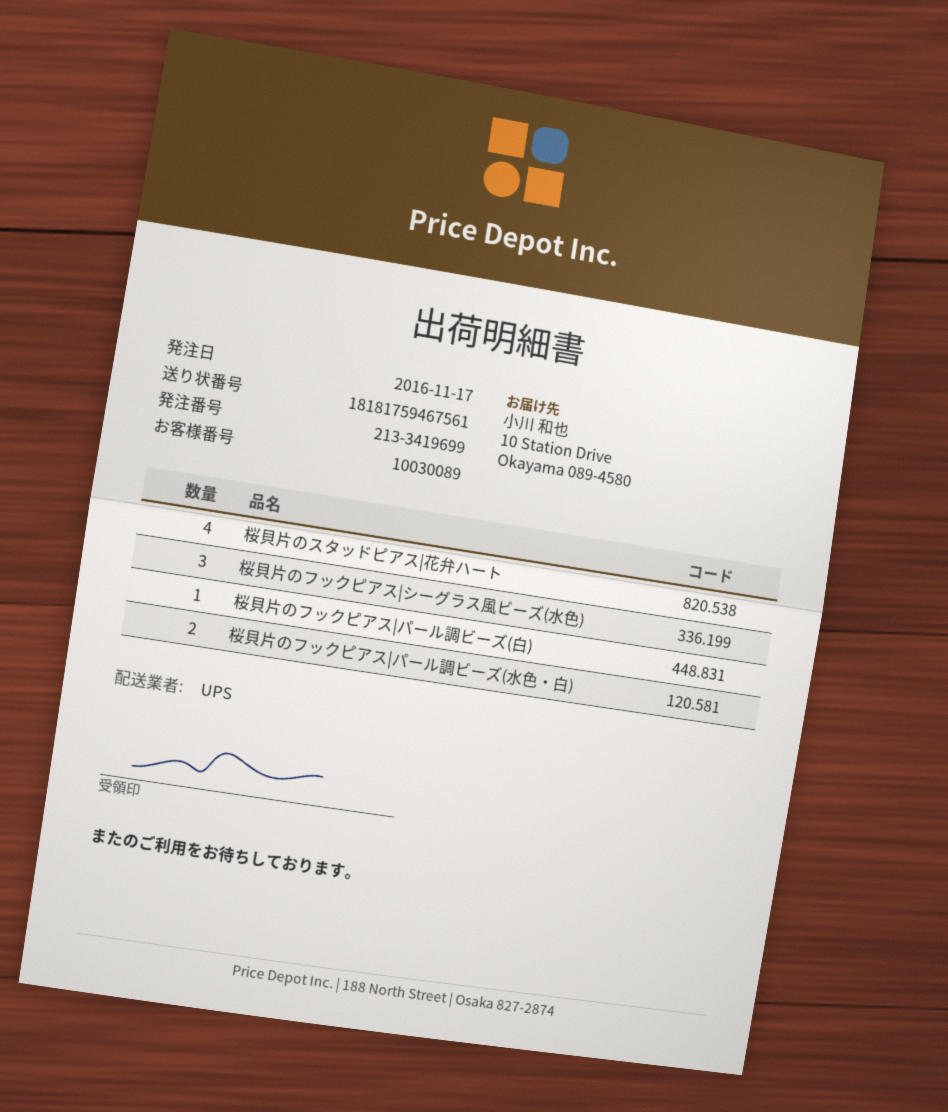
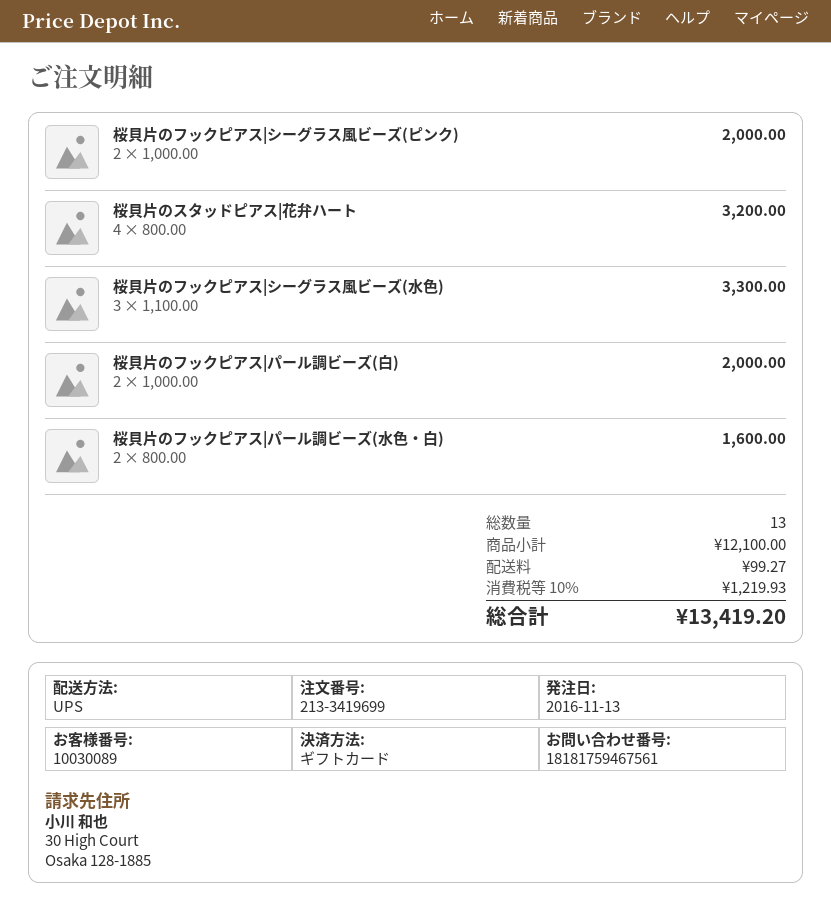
order date: 2016-11-17 -> 2016-11-13
桜貝片のフックピアス|パール調ビーズ(白): 1 -> 2
桜貝片のフックピアス|シーグラス風ビーズ(ピンク): none -> 2

